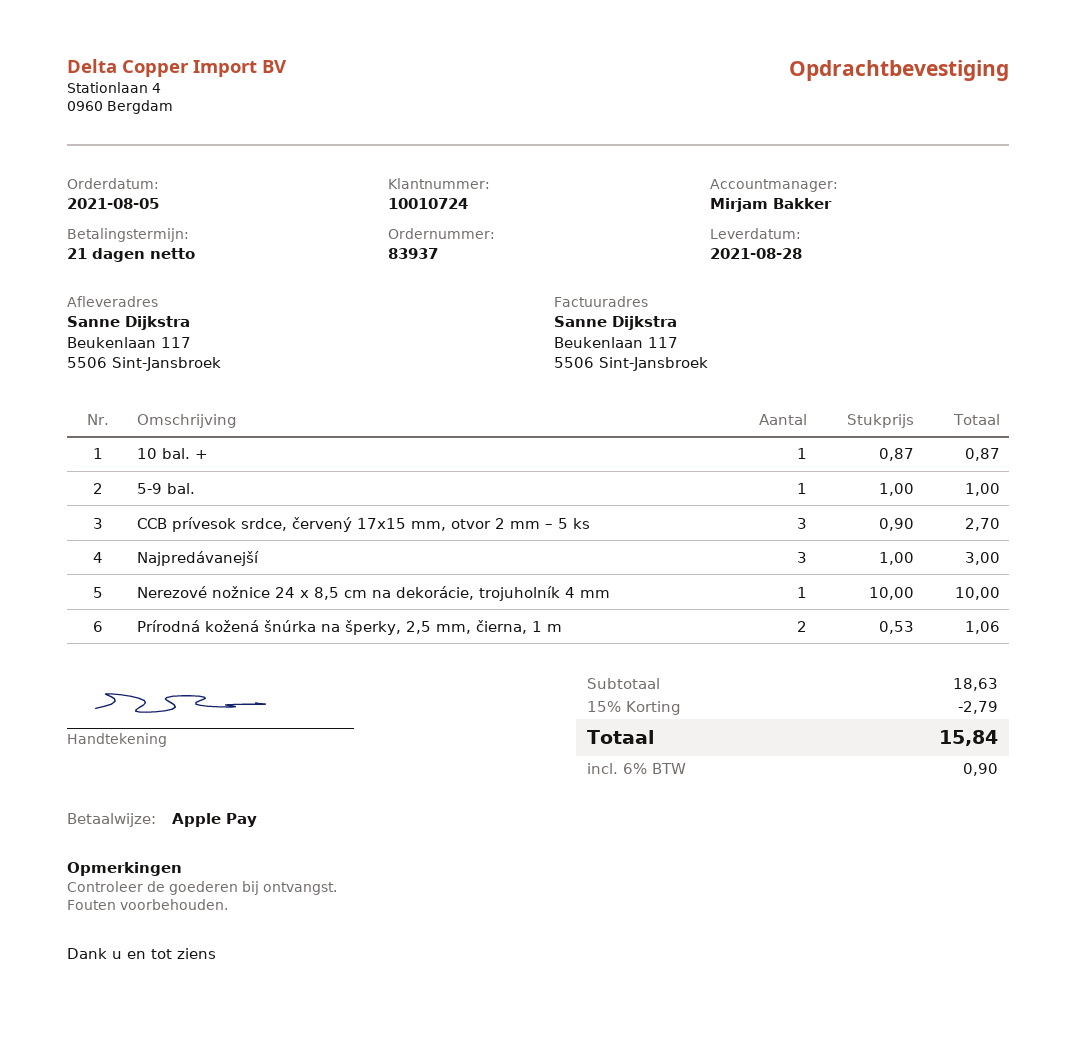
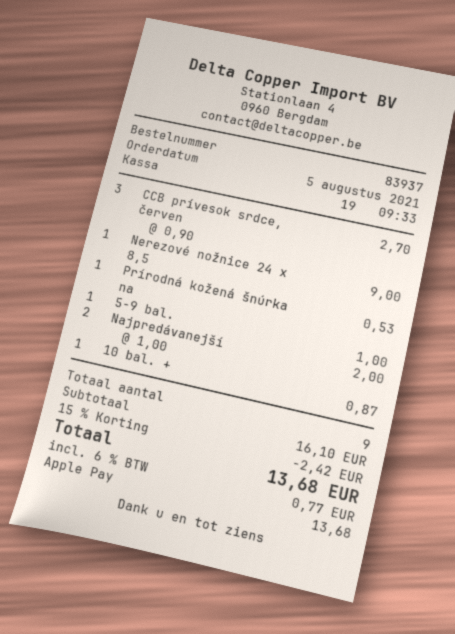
Najpredávanejší: 3 x 1.00 = 3.00 -> 2 x 1.00 = 2.00
Nerezové nožnice 24 x 8,5 cm na dekorácie, trojuholník 4 mm: 1 x 10.00 = 10.00 -> 1 x 9.00 = 9.00
Prírodná kožená šnúrka na šperky, 2,5 mm, čierna, 1 m: 2 x 0.53 = 1.06 -> 1 x 0.53 = 0.53
subtotal: 18.63 -> 16.10
discount: 15% = 2.79 -> 15% = 2.42
tax: 6% = 0.90 -> 6% = 0.77
total: 15.84 -> 13.68

